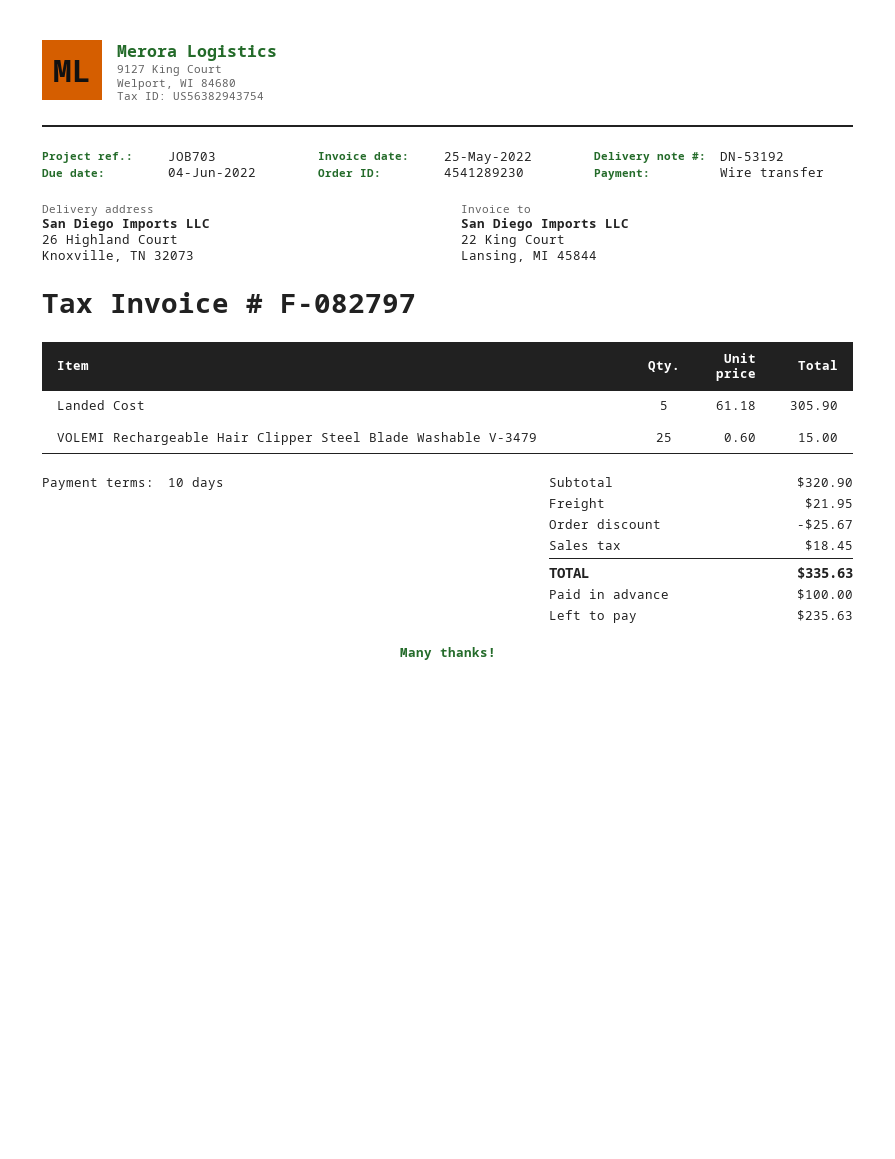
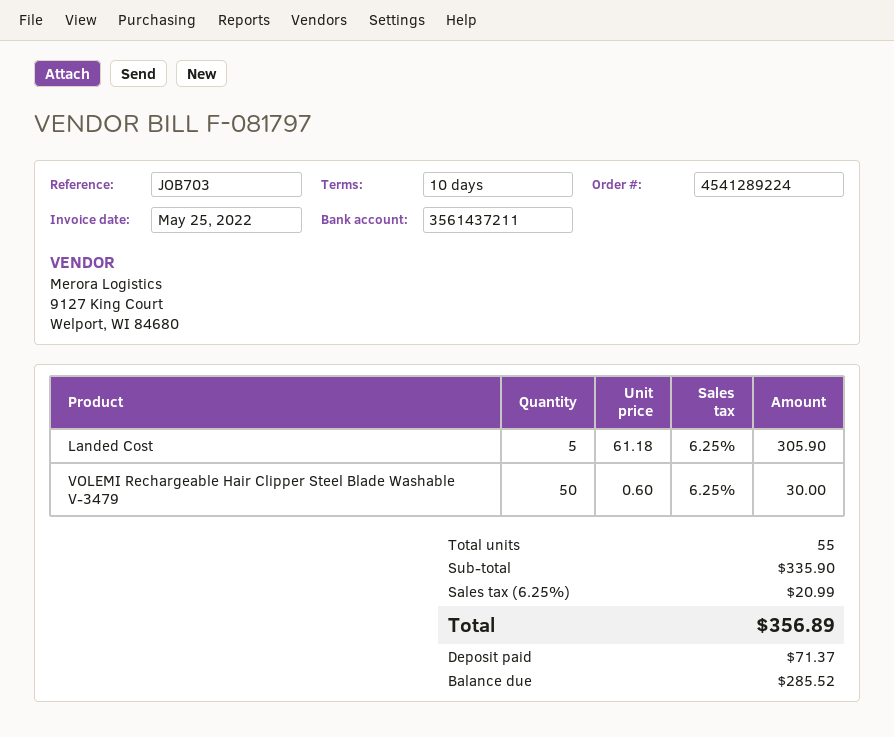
order number: 4541289230 -> 4541289224
invoice number: F-082797 -> F-081797
VOLEMI Rechargeable Hair Clipper Steel Blade Washable V-3479: 25 x 0.60 = 15.00 -> 50 x 0.60 = 30.00
subtotal: 320.90 -> 335.90
discount: 25.67 -> none
shipping: 21.95 -> none
tax: 18.45 -> 20.99
total: 335.63 -> 356.89
deposit: 100.00 -> 71.37
balance: 235.63 -> 285.52

